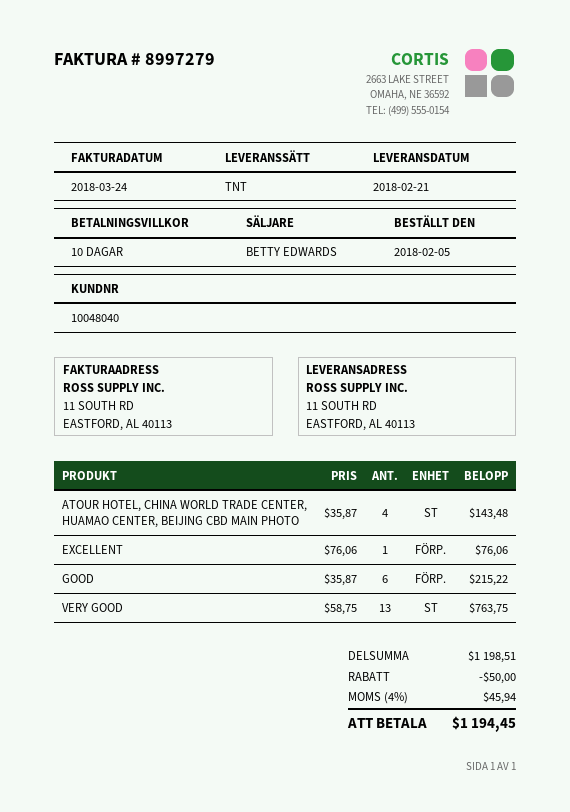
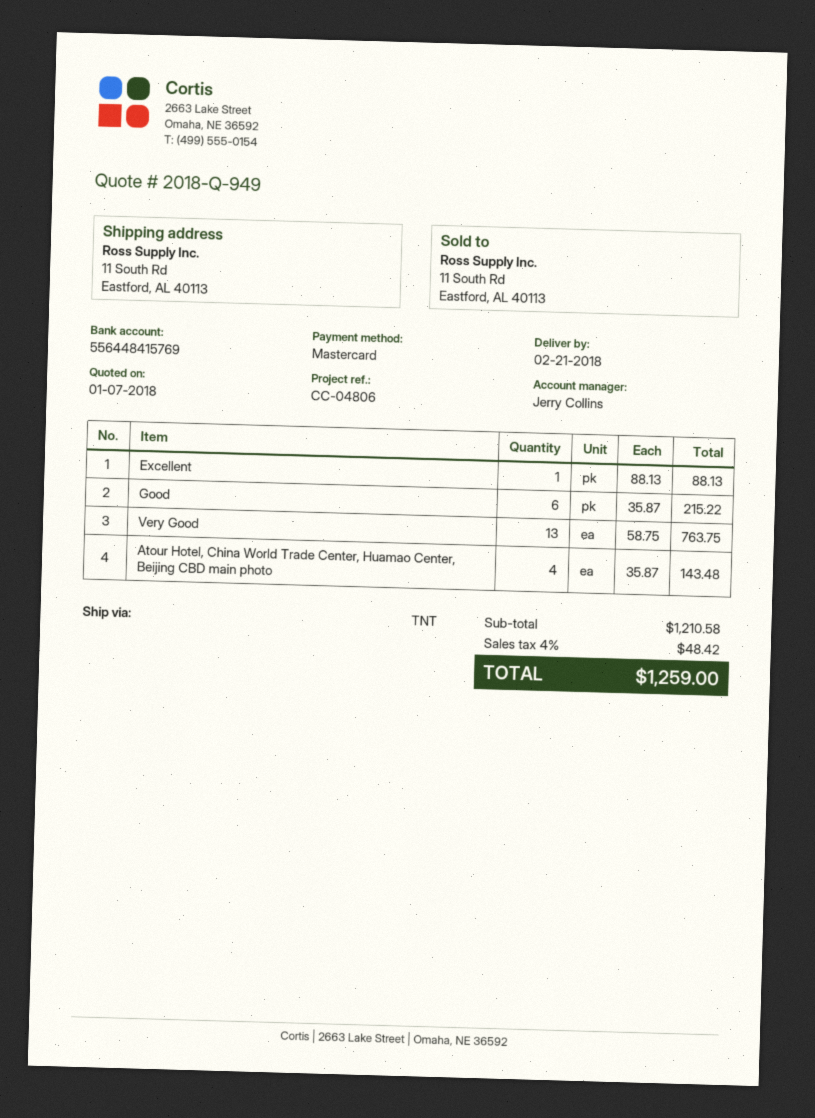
sales rep: BETTY EDWARDS -> Jerry Collins
EXCELLENT: 1 x 76.06 = 76.06 -> 1 x 88.13 = 88.13
subtotal: 1198.51 -> 1210.58
discount: 50.00 -> none
tax: 4% = 45.94 -> 4% = 48.42
total: 1194.45 -> 1259.00

